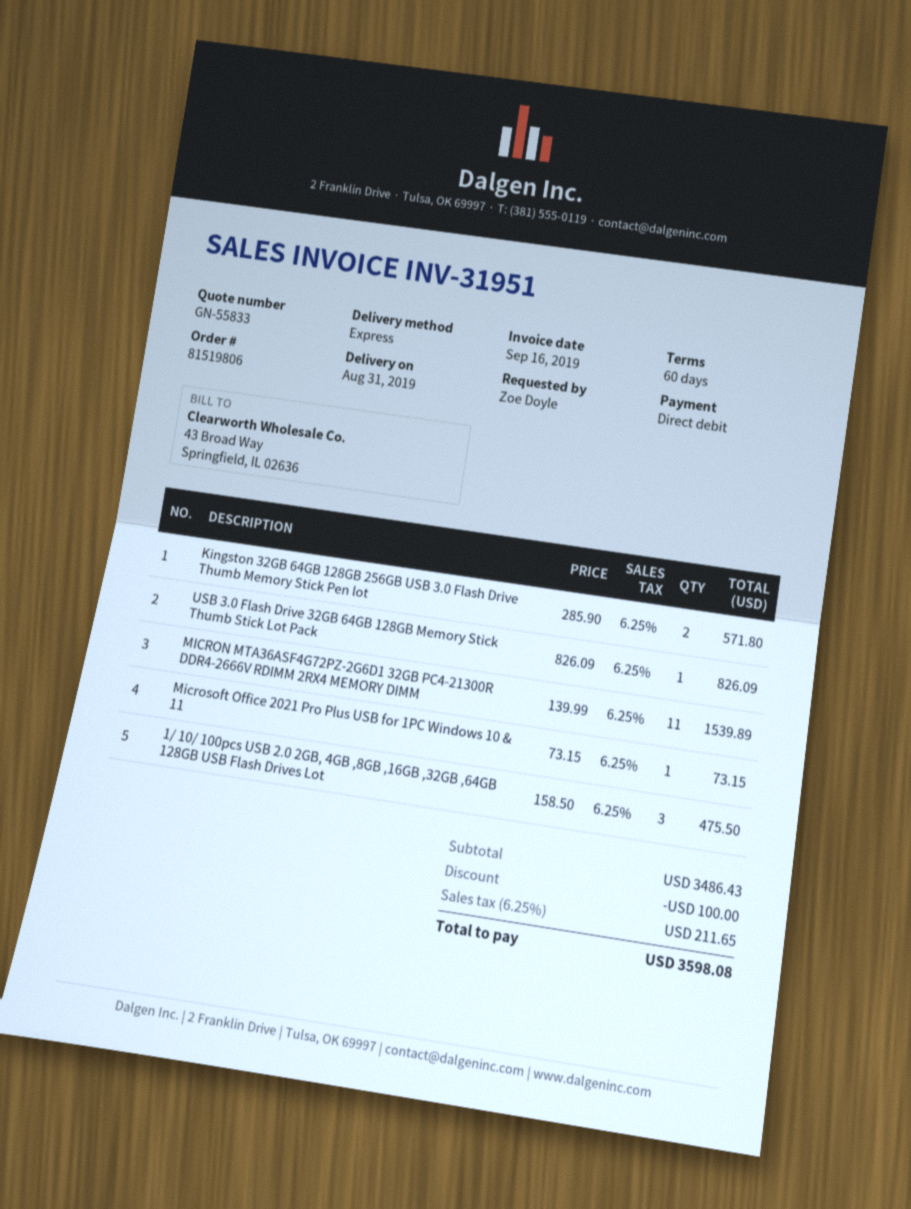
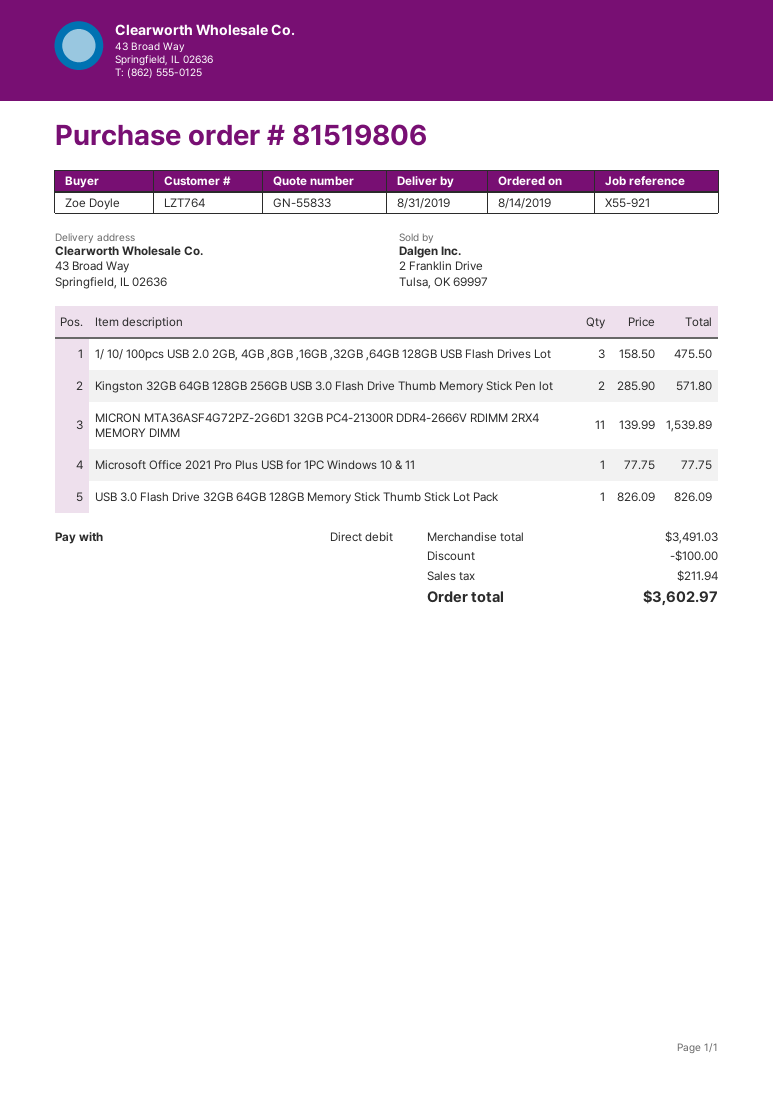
Microsoft Office 2021 Pro Plus USB for 1PC Windows 10 & 11: 1 x 73.15 = 73.15 -> 1 x 77.75 = 77.75
subtotal: 3486.43 -> 3491.03
tax: 211.65 -> 211.94
total: 3598.08 -> 3602.97

